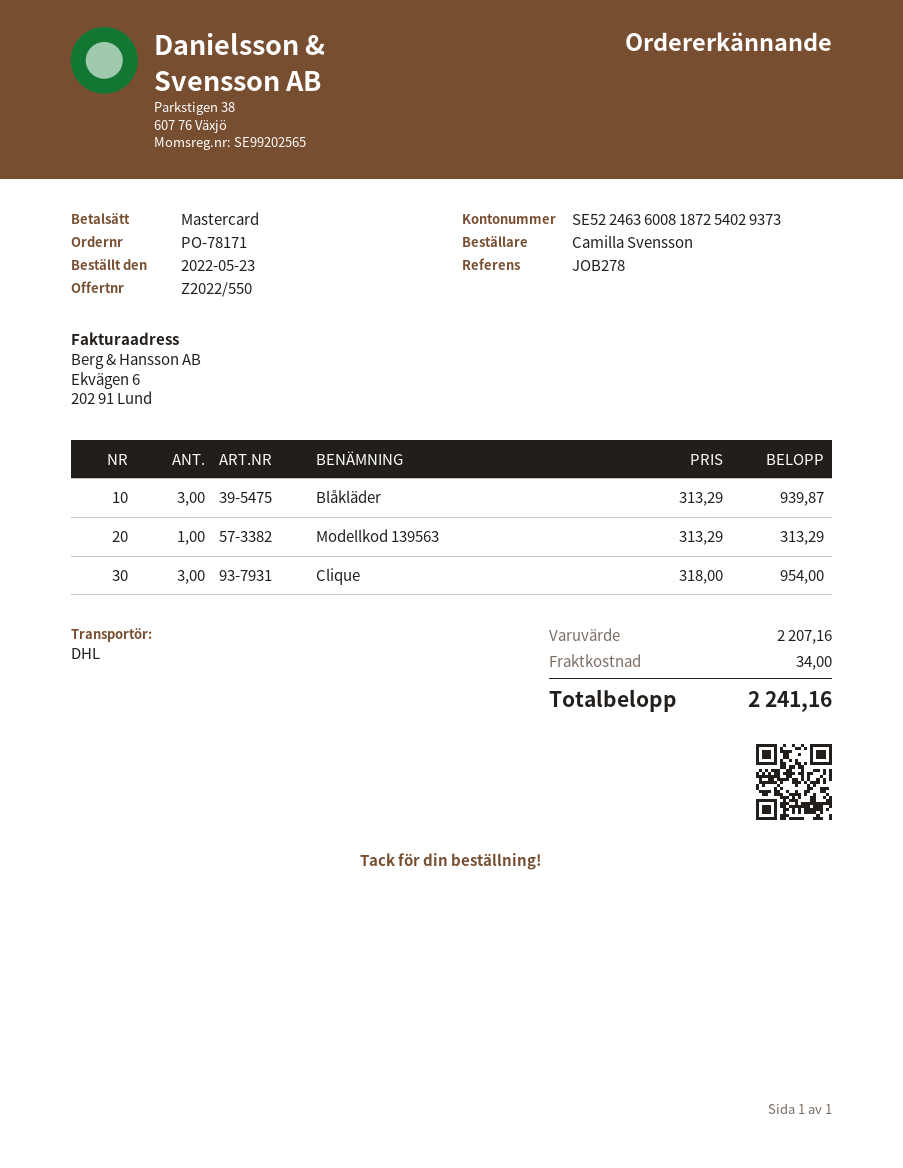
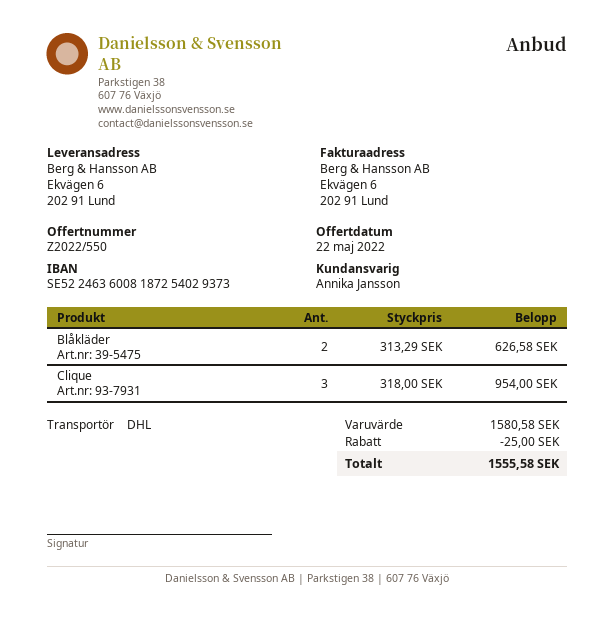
Blåkläder: 3 x 313.29 = 939.87 -> 2 x 313.29 = 626.58
Modellkod 139563: 1 x 313.29 = 313.29 -> none
subtotal: 2207.16 -> 1580.58
discount: none -> 25.00
shipping: 34.00 -> none
total: 2241.16 -> 1555.58

